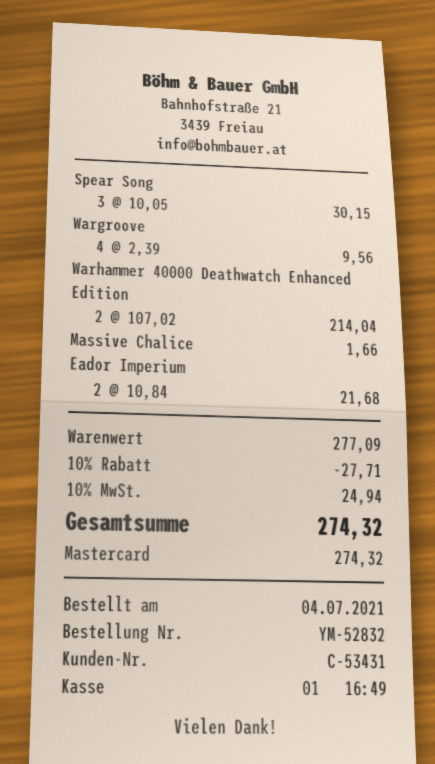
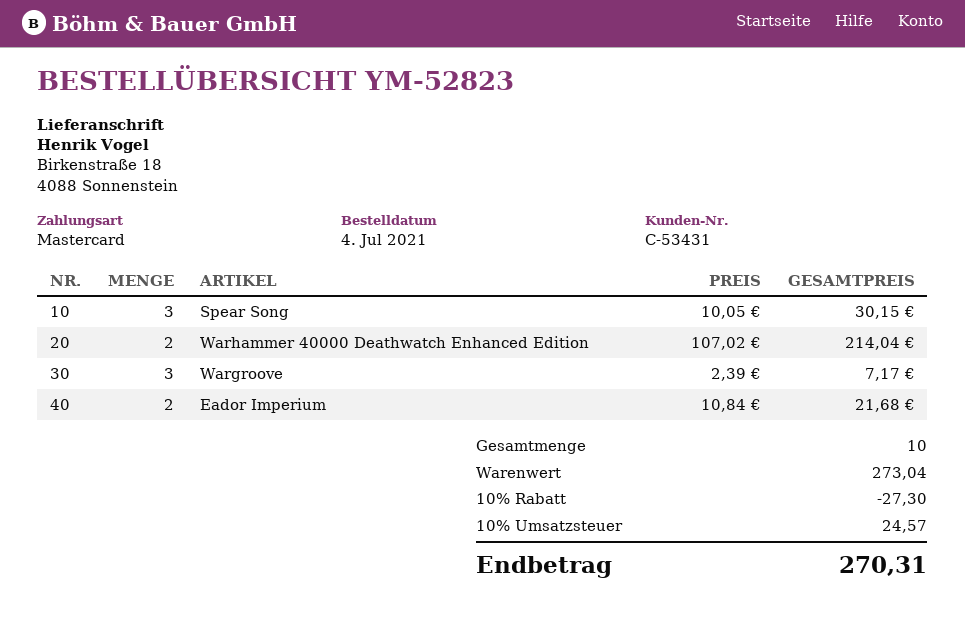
order number: YM-52832 -> YM-52823
Wargroove: 4 x 2.39 = 9.56 -> 3 x 2.39 = 7.17
Massive Chalice: 1 x 1.66 = 1.66 -> none
subtotal: 277.09 -> 273.04
discount: 10% = 27.71 -> 10% = 27.30
tax: 10% = 24.94 -> 10% = 24.57
total: 274.32 -> 270.31

